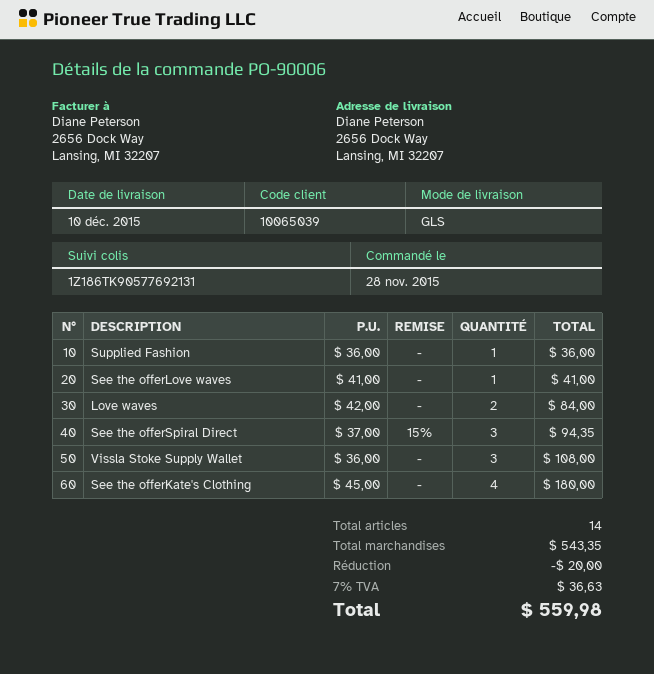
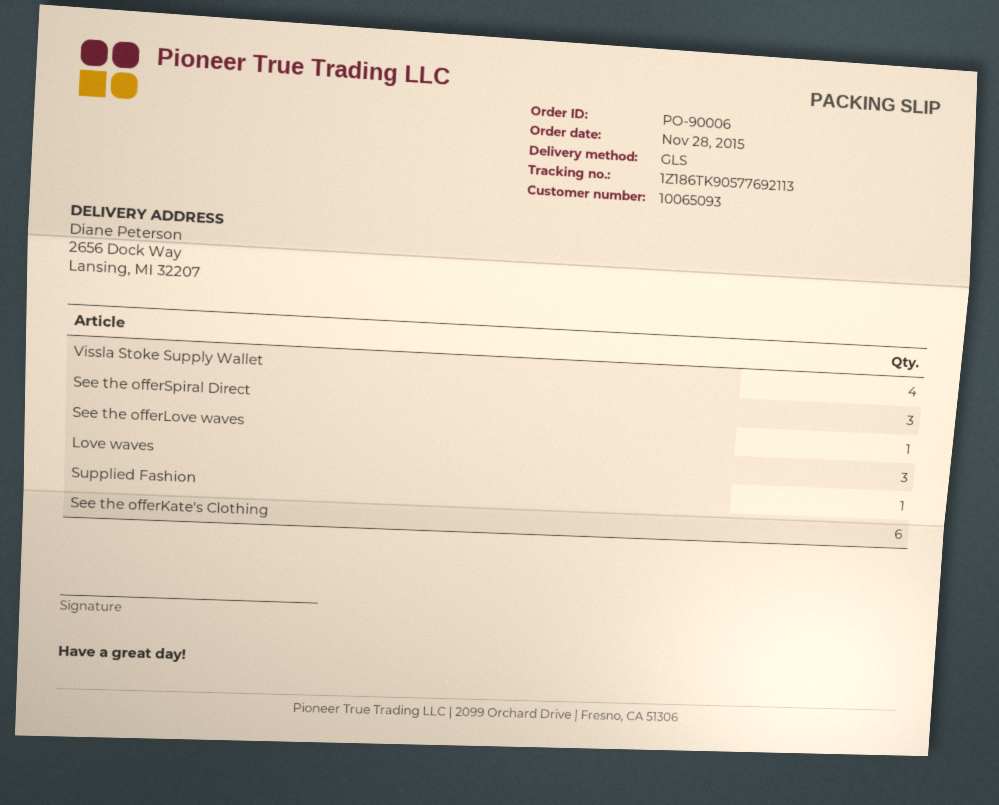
customer number: 10065039 -> 10065093
tracking number: 1Z186TK90577692131 -> 1Z186TK90577692113
Love waves: 2 -> 3
Vissla Stoke Supply Wallet: 3 -> 4
See the offerKate's Clothing: 4 -> 6

